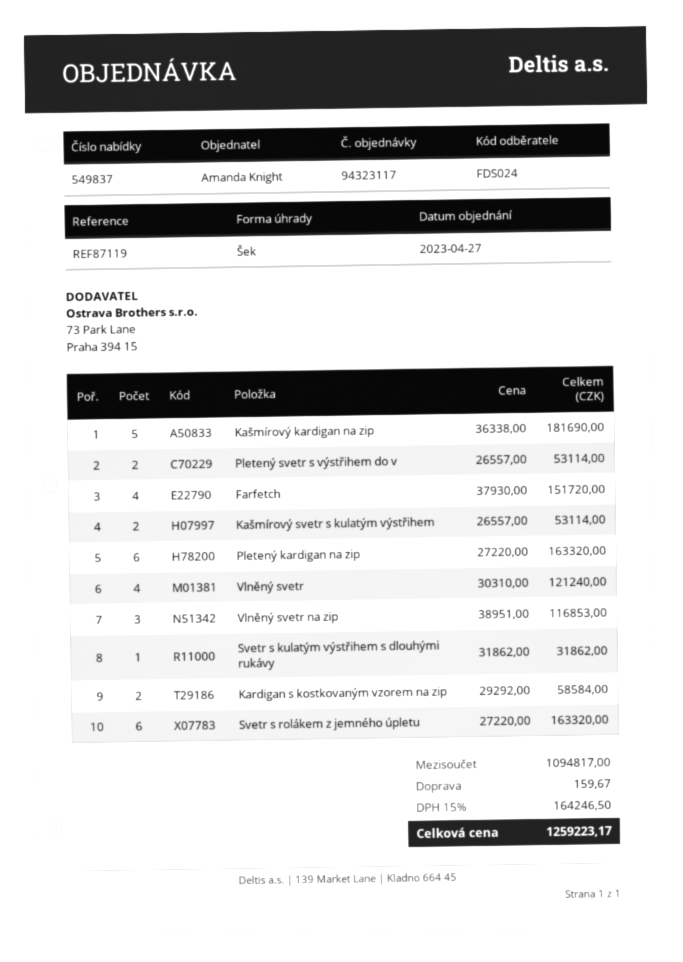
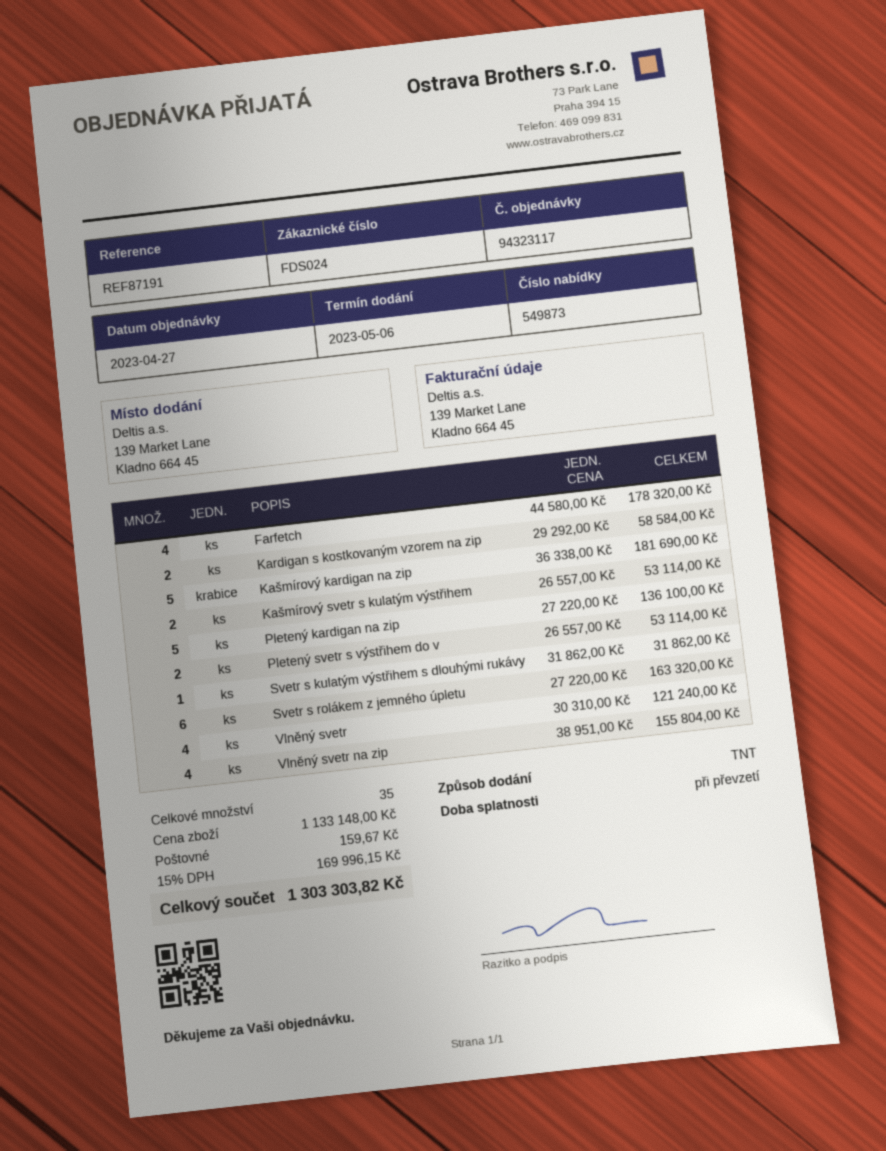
quote number: 549837 -> 549873
reference: REF87119 -> REF87191
Farfetch: 4 x 37930.00 = 151720.00 -> 4 x 44580.00 = 178320.00
Pletený kardigan na zip: 6 x 27220.00 = 163320.00 -> 5 x 27220.00 = 136100.00
Vlněný svetr na zip: 3 x 38951.00 = 116853.00 -> 4 x 38951.00 = 155804.00
subtotal: 1094817.00 -> 1133148.00
tax: 15% = 164246.50 -> 15% = 169996.15
total: 1259223.17 -> 1303303.82

